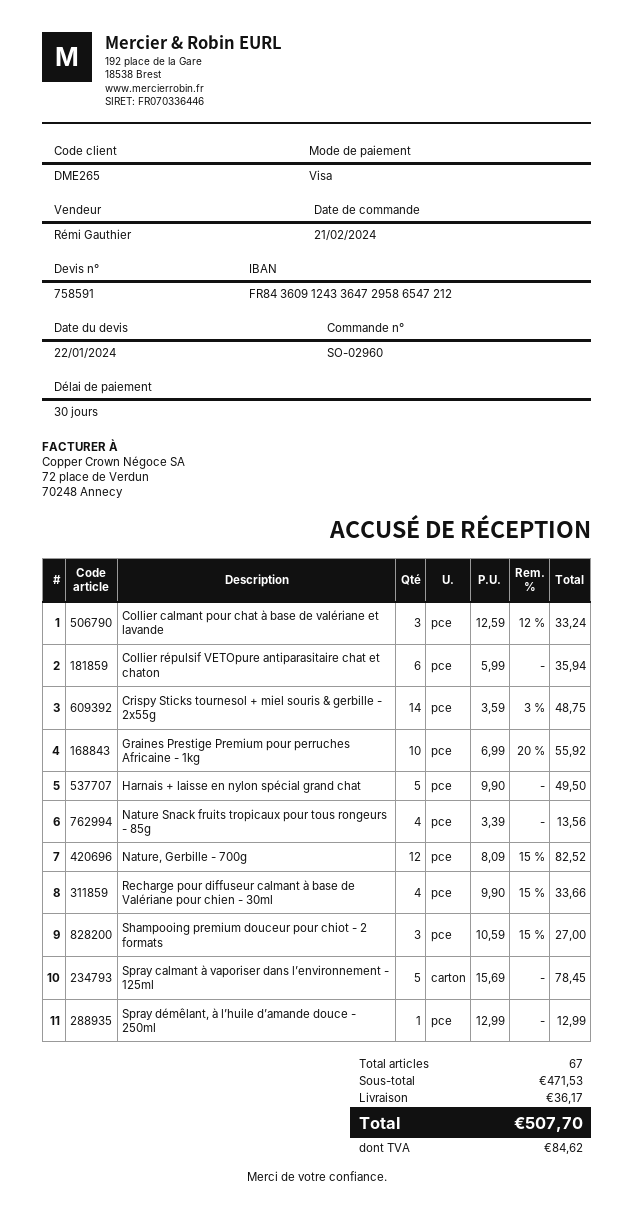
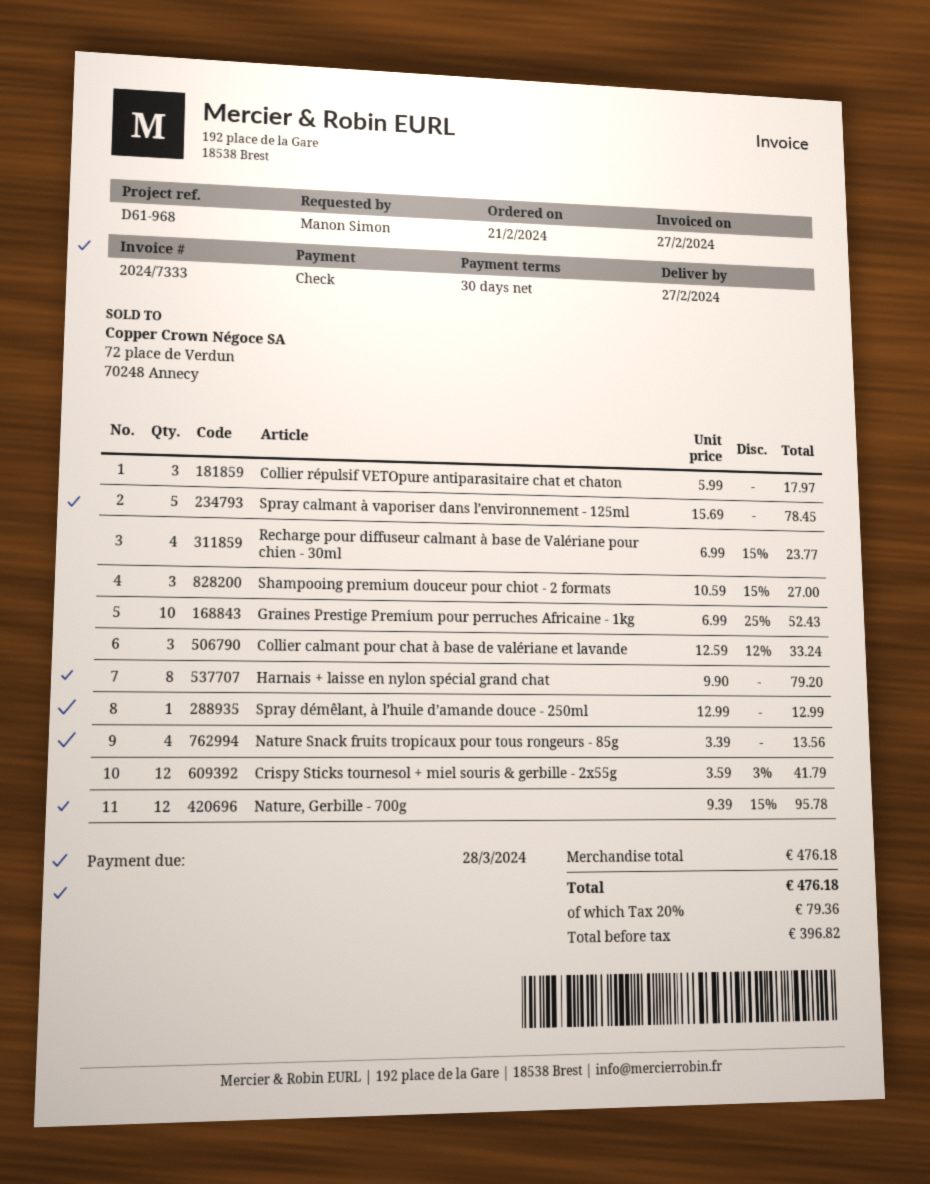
payment method: Visa -> cheque
Collier répulsif VETOpure antiparasitaire chat et chaton: 6 x 5.99 = 35.94 -> 3 x 5.99 = 17.97
Crispy Sticks tournesol + miel souris & gerbille - 2x55g: 14 x 3.59 - 3% = 48.75 -> 12 x 3.59 - 3% = 41.79
Graines Prestige Premium pour perruches Africaine - 1kg: 10 x 6.99 - 20% = 55.92 -> 10 x 6.99 - 25% = 52.43
Harnais + laisse en nylon spécial grand chat: 5 x 9.90 = 49.50 -> 8 x 9.90 = 79.20
Nature, Gerbille - 700g: 12 x 8.09 - 15% = 82.52 -> 12 x 9.39 - 15% = 95.78
Recharge pour diffuseur calmant à base de Valériane pour chien - 30ml: 4 x 9.90 - 15% = 33.66 -> 4 x 6.99 - 15% = 23.77
subtotal: 471.53 -> 476.18
shipping: 36.17 -> none
tax: 84.62 -> 79.36
total: 507.70 -> 476.18

